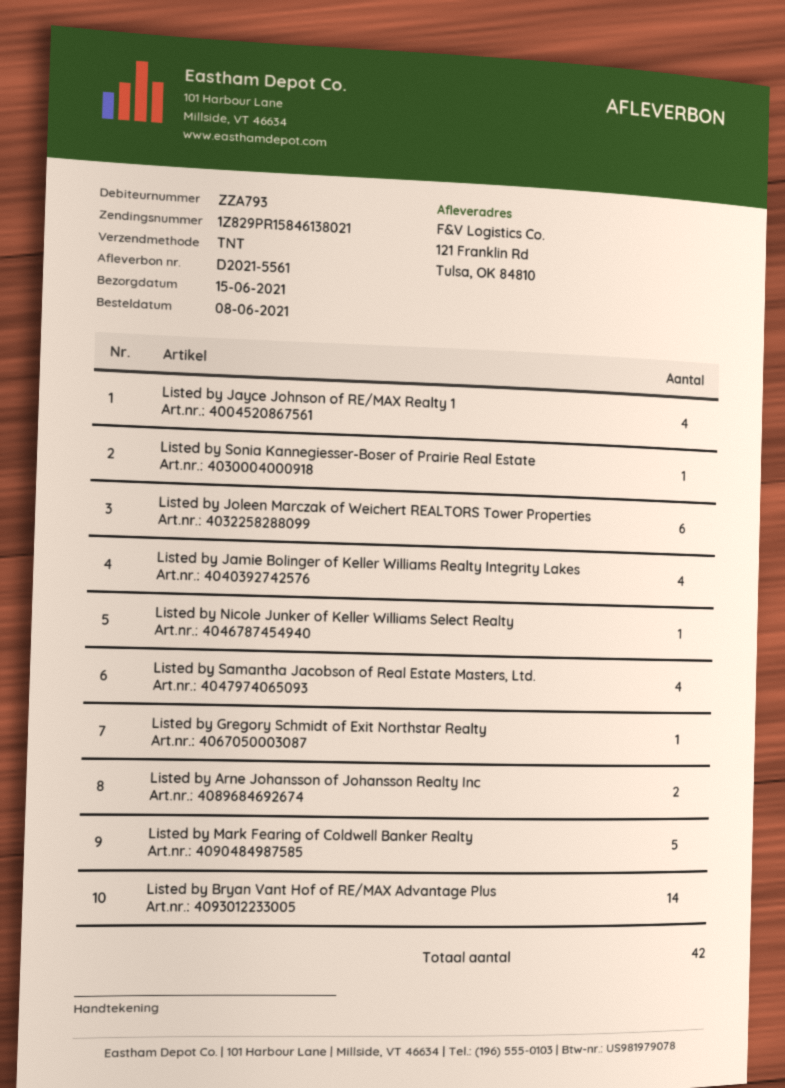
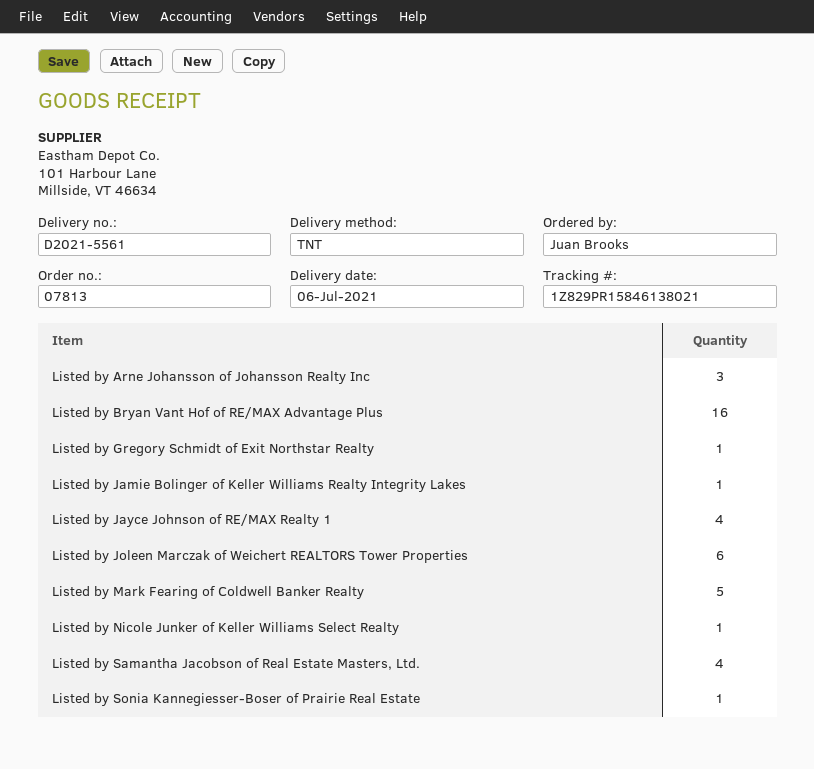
delivery date: 2021-06-15 -> 2021-07-06
Listed by Jamie Bolinger of Keller Williams Realty Integrity Lakes: 4 -> 1
Listed by Arne Johansson of Johansson Realty Inc: 2 -> 3
Listed by Bryan Vant Hof of RE/MAX Advantage Plus: 14 -> 16

